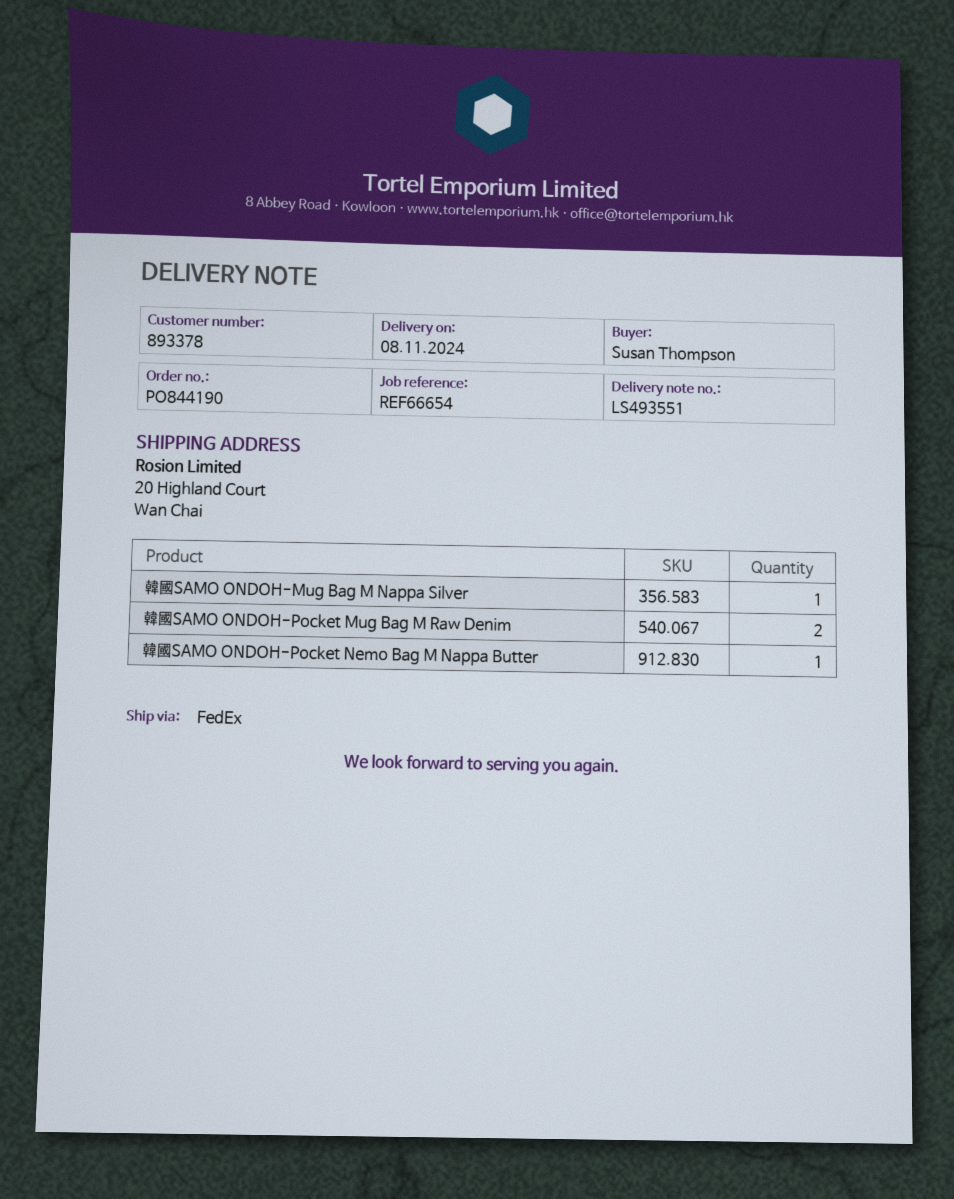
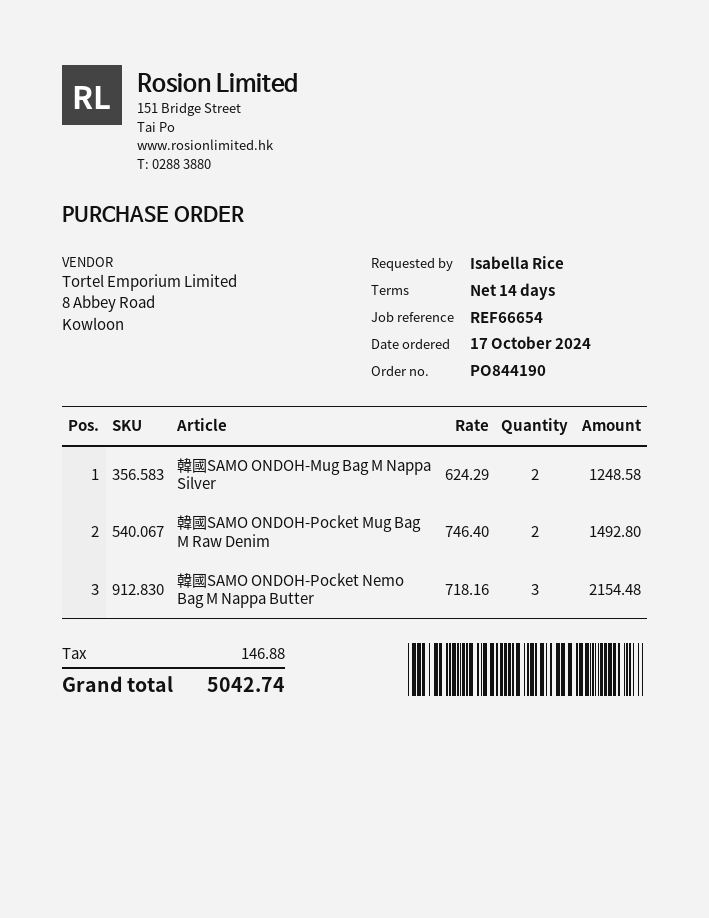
ordered by: Susan Thompson -> Isabella Rice
韓國SAMO ONDOH-Mug Bag M Nappa Silver: 1 -> 2
韓國SAMO ONDOH-Pocket Nemo Bag M Nappa Butter: 1 -> 3

